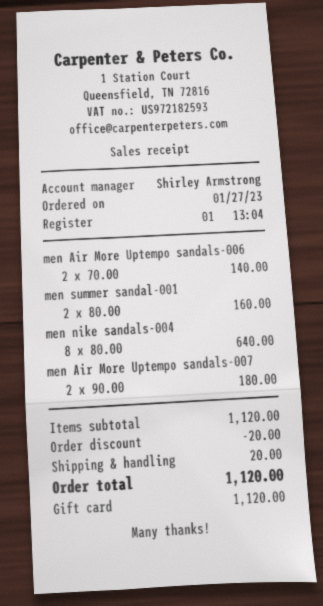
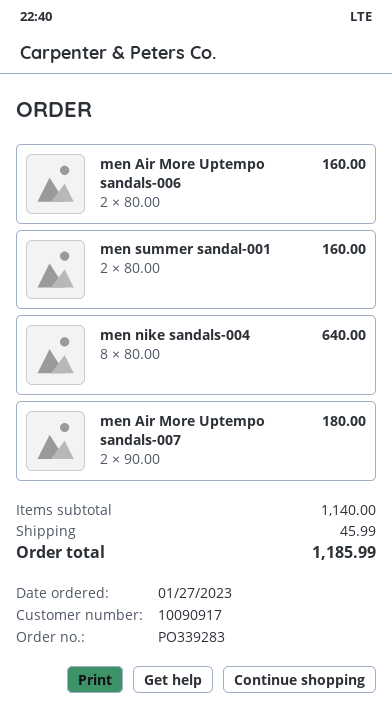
men Air More Uptempo sandals-006: 2 x 70.00 = 140.00 -> 2 x 80.00 = 160.00
subtotal: 1120.00 -> 1140.00
discount: 20.00 -> none
shipping: 20.00 -> 45.99
total: 1120.00 -> 1185.99

